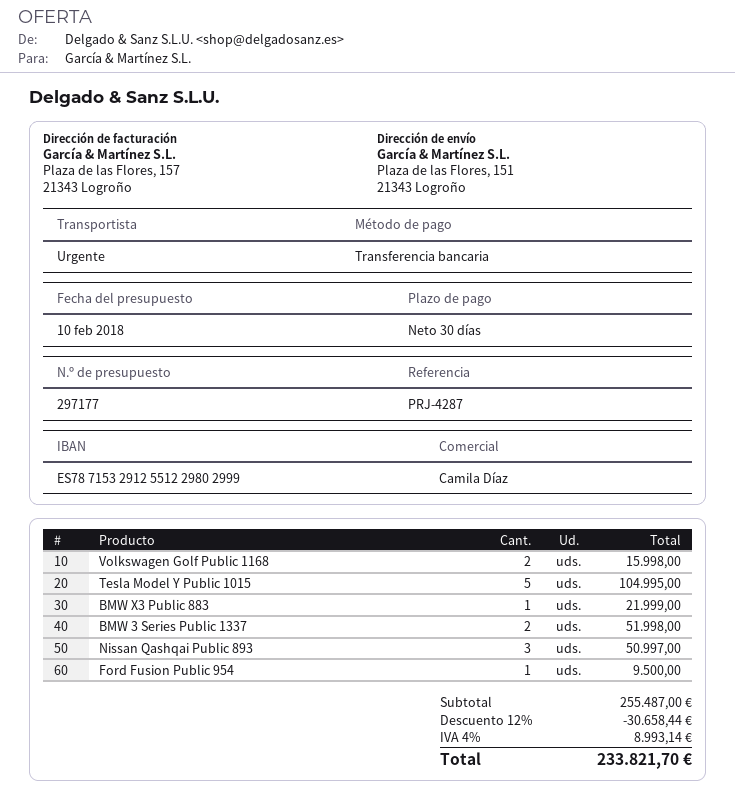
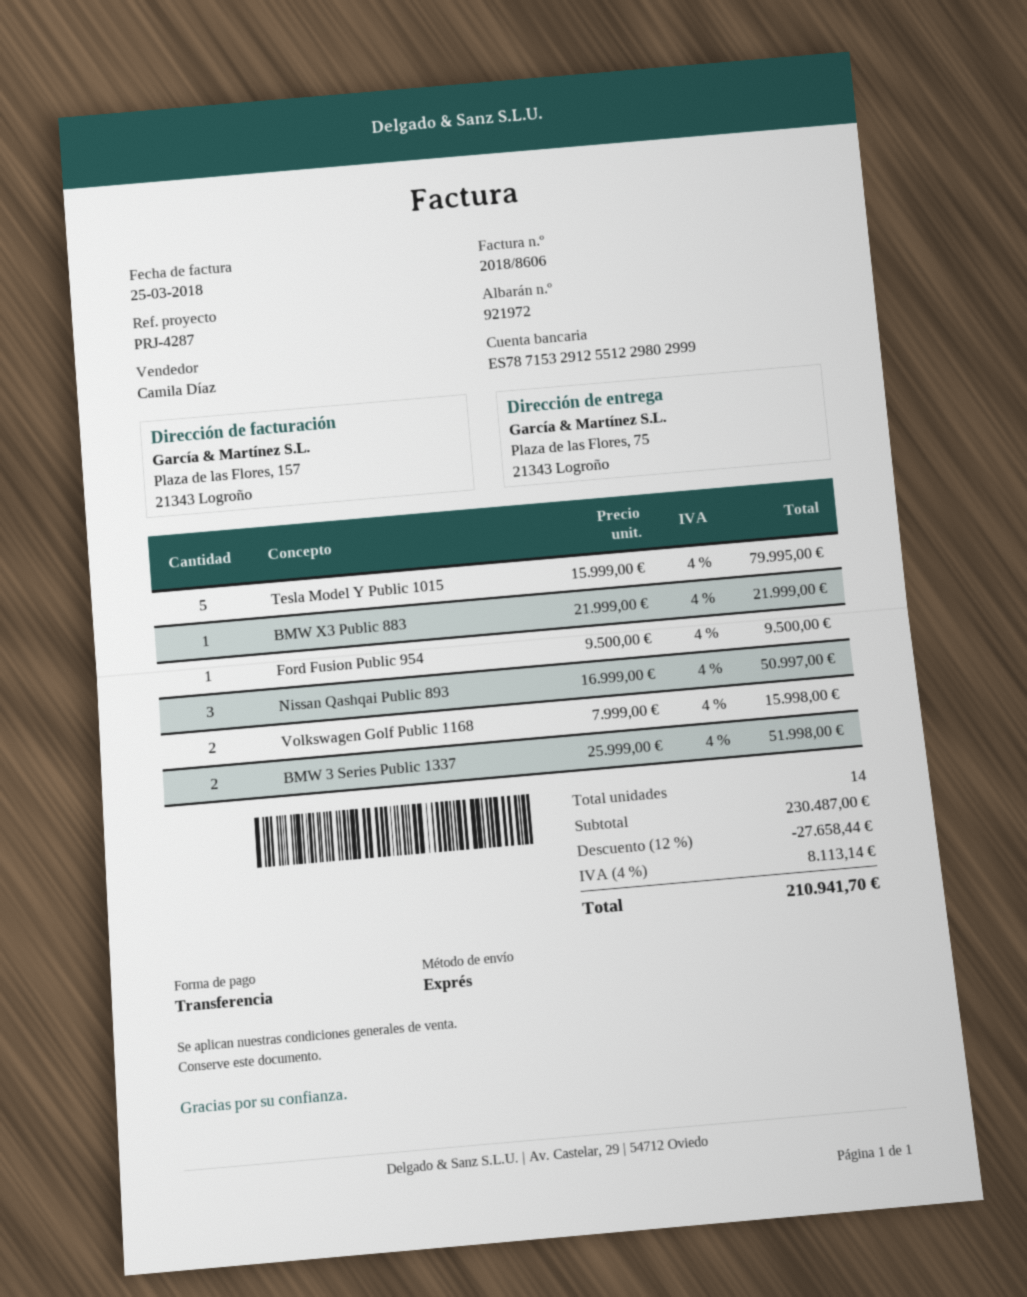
ship to: Plaza de las Flores, 151, 21343 Logroño -> Plaza de las Flores, 75, 21343 Logroño
Tesla Model Y Public 1015: 5 for 104995.00 -> 5 for 79995.00
subtotal: 255487.00 -> 230487.00
discount: 12% = 30658.44 -> 12% = 27658.44
tax: 4% = 8993.14 -> 4% = 8113.14
total: 233821.70 -> 210941.70

